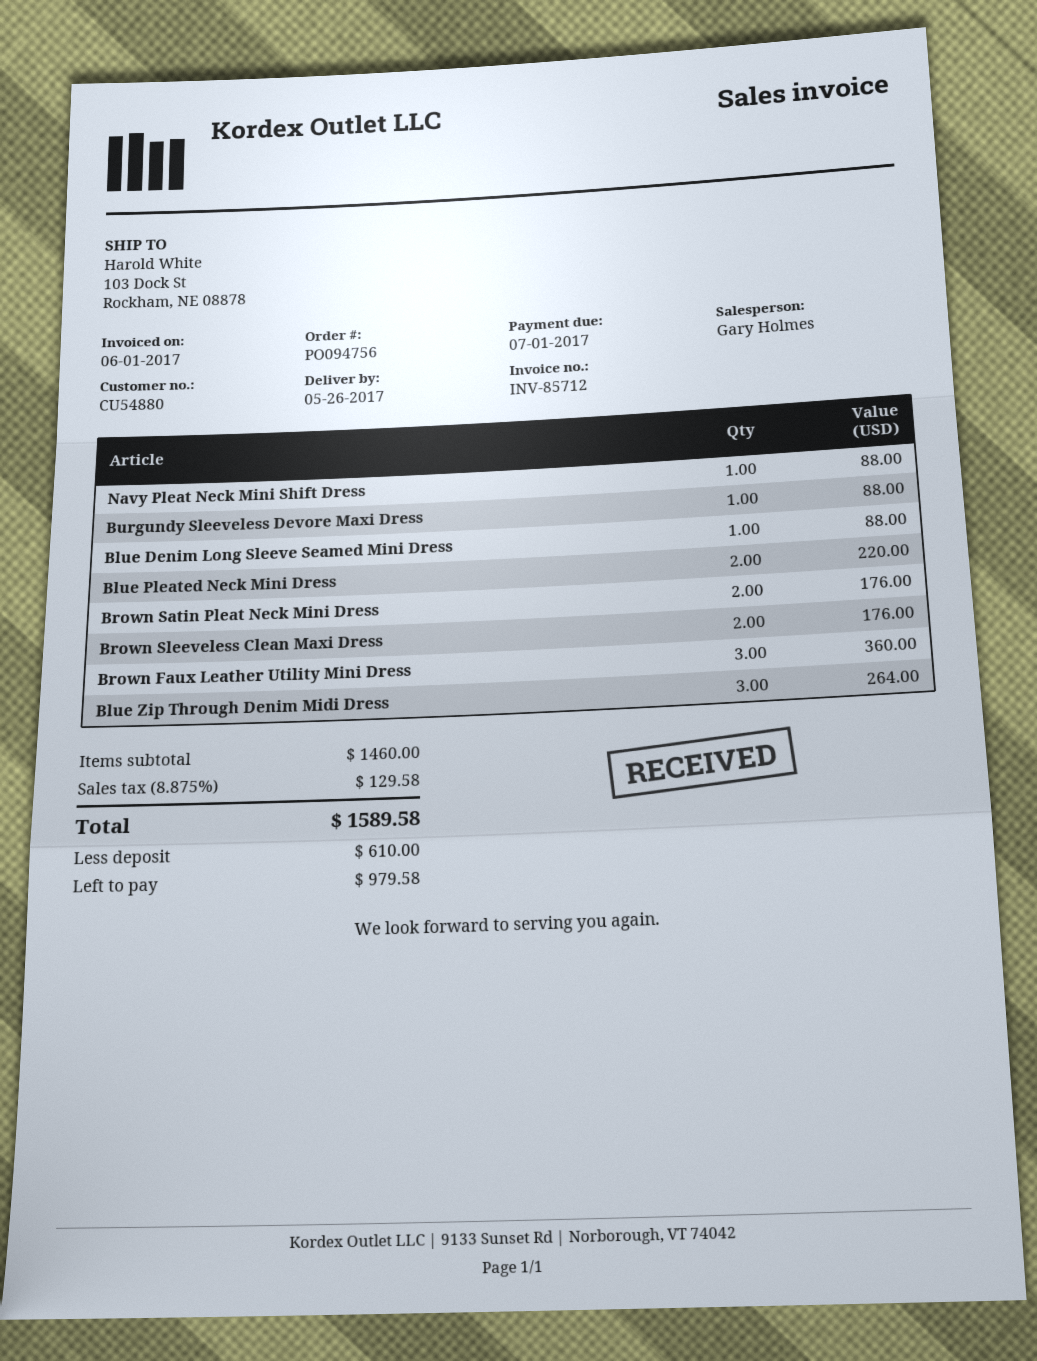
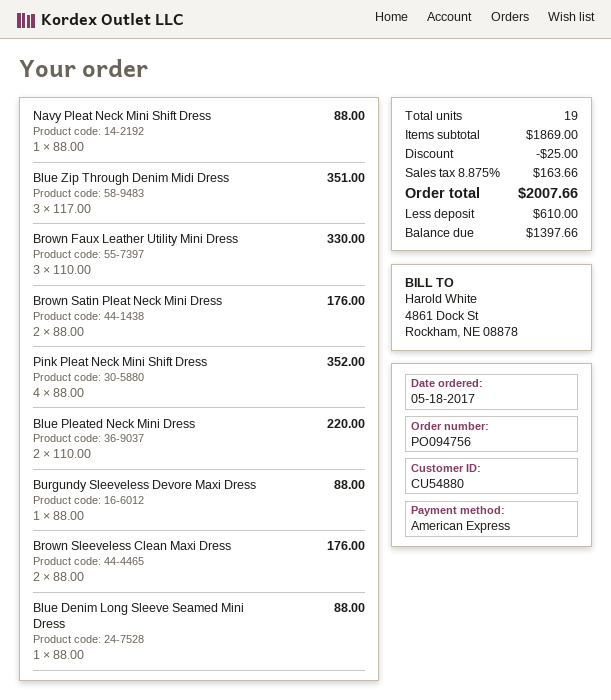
Brown Faux Leather Utility Mini Dress: 3 for 360.00 -> 3 for 330.00
Blue Zip Through Denim Midi Dress: 3 for 264.00 -> 3 for 351.00
Pink Pleat Neck Mini Shift Dress: none -> 4 for 352.00
subtotal: 1460.00 -> 1869.00
discount: none -> 25.00
tax: 8.875% = 129.58 -> 8.875% = 163.66
total: 1589.58 -> 2007.66
balance: 979.58 -> 1397.66

